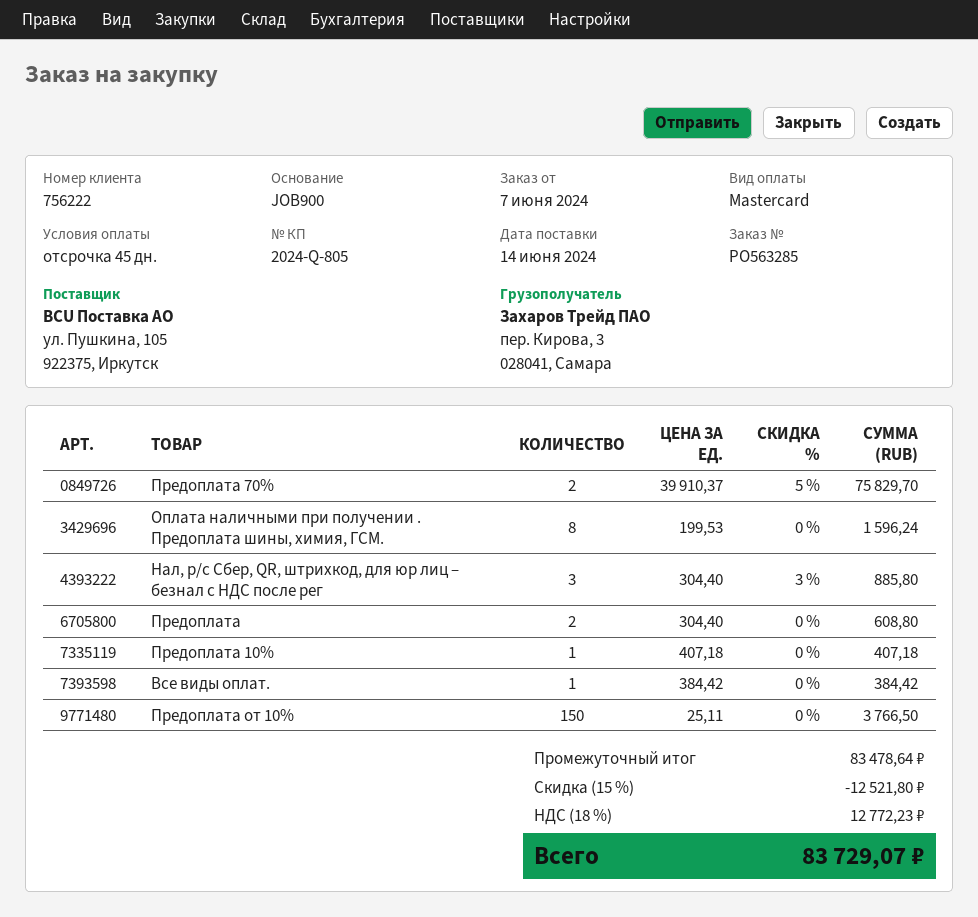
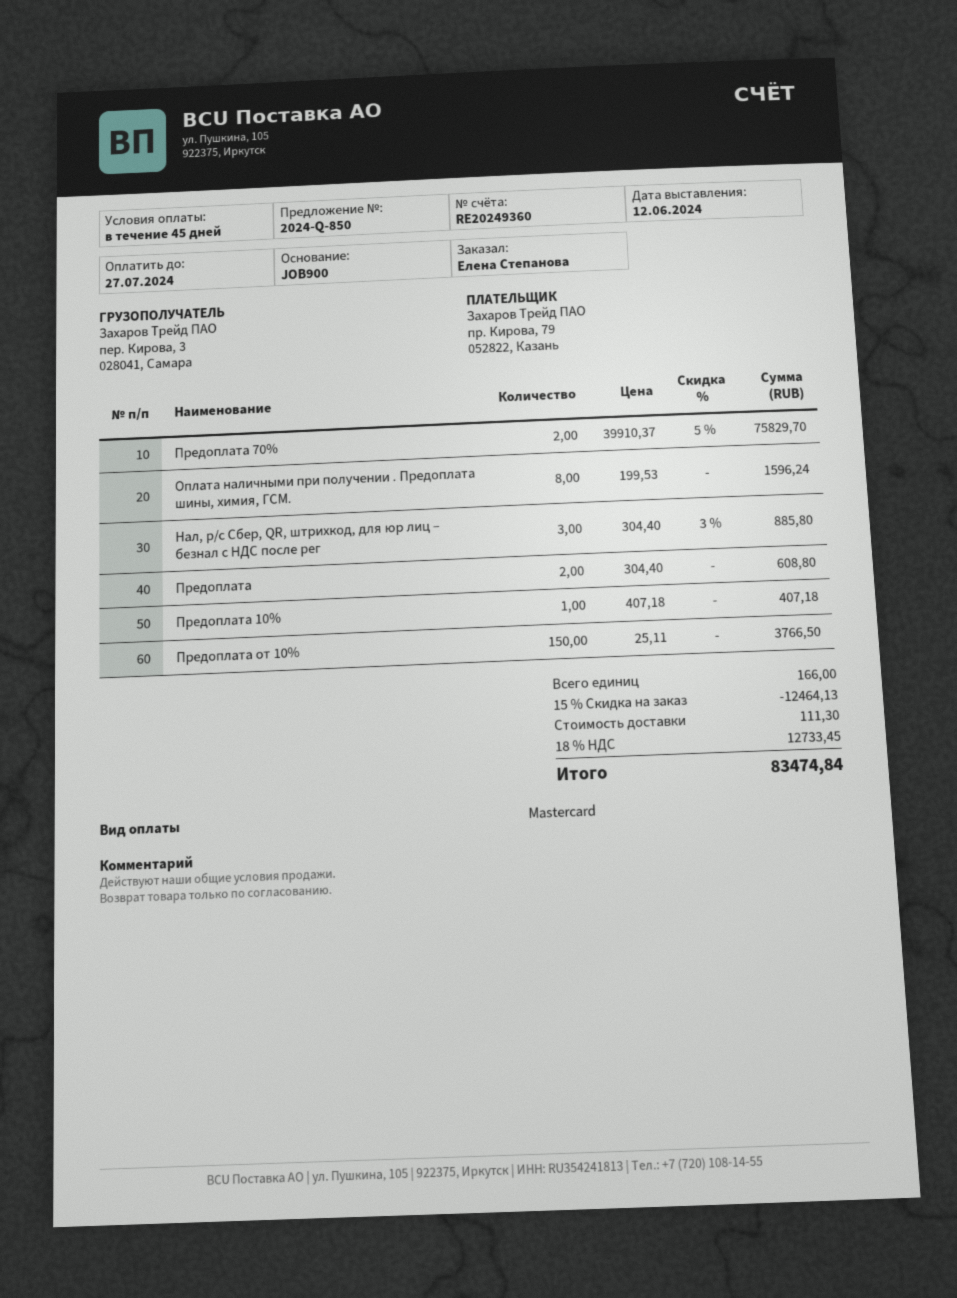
quote number: 2024-Q-805 -> 2024-Q-850
Все виды оплат.: 1 x 384.42 = 384.42 -> none
discount: 15% = 12521.80 -> 15% = 12464.13
shipping: none -> 111.30
tax: 18% = 12772.23 -> 18% = 12733.45
total: 83729.07 -> 83474.84

